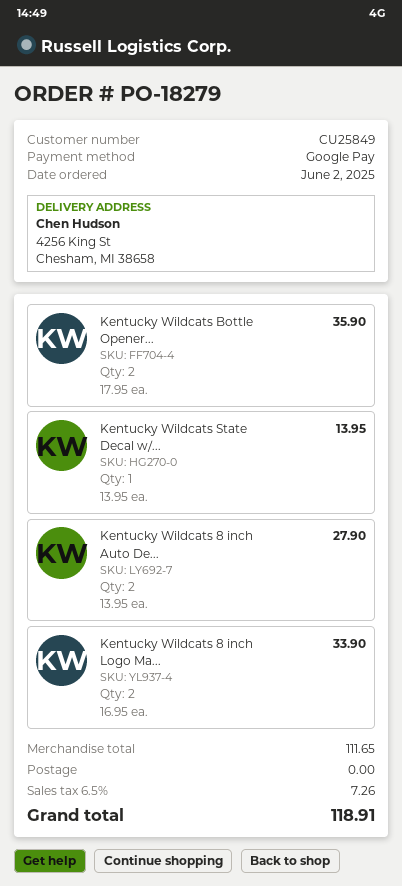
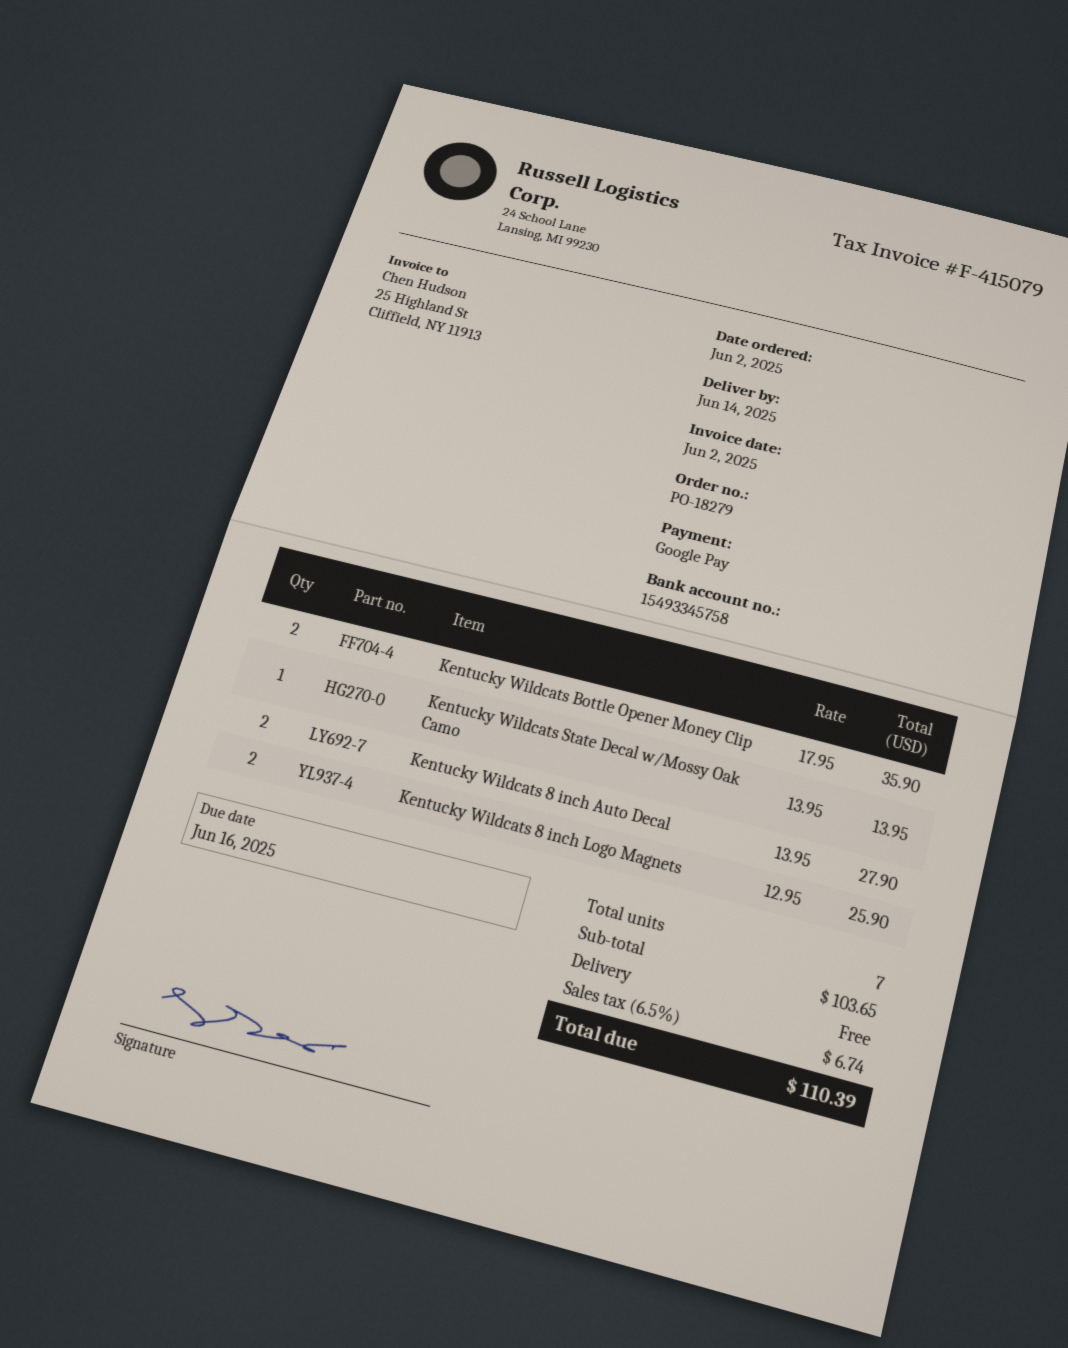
Kentucky Wildcats 8 inch Logo Ma...: 2 x 16.95 = 33.90 -> 2 x 12.95 = 25.90
subtotal: 111.65 -> 103.65
tax: 6.5% = 7.26 -> 6.5% = 6.74
total: 118.91 -> 110.39

